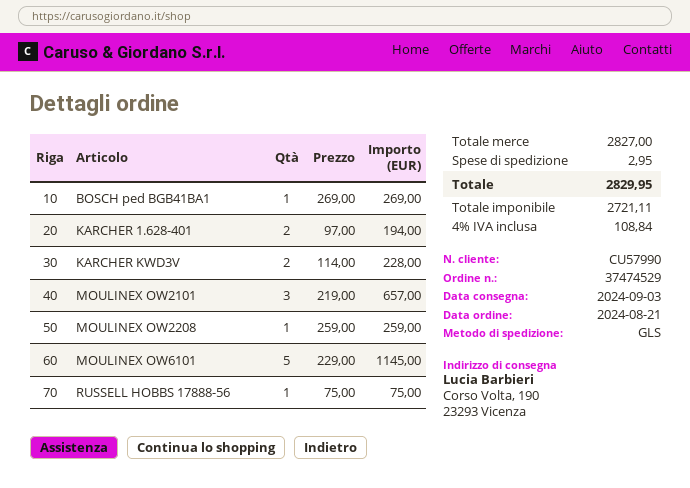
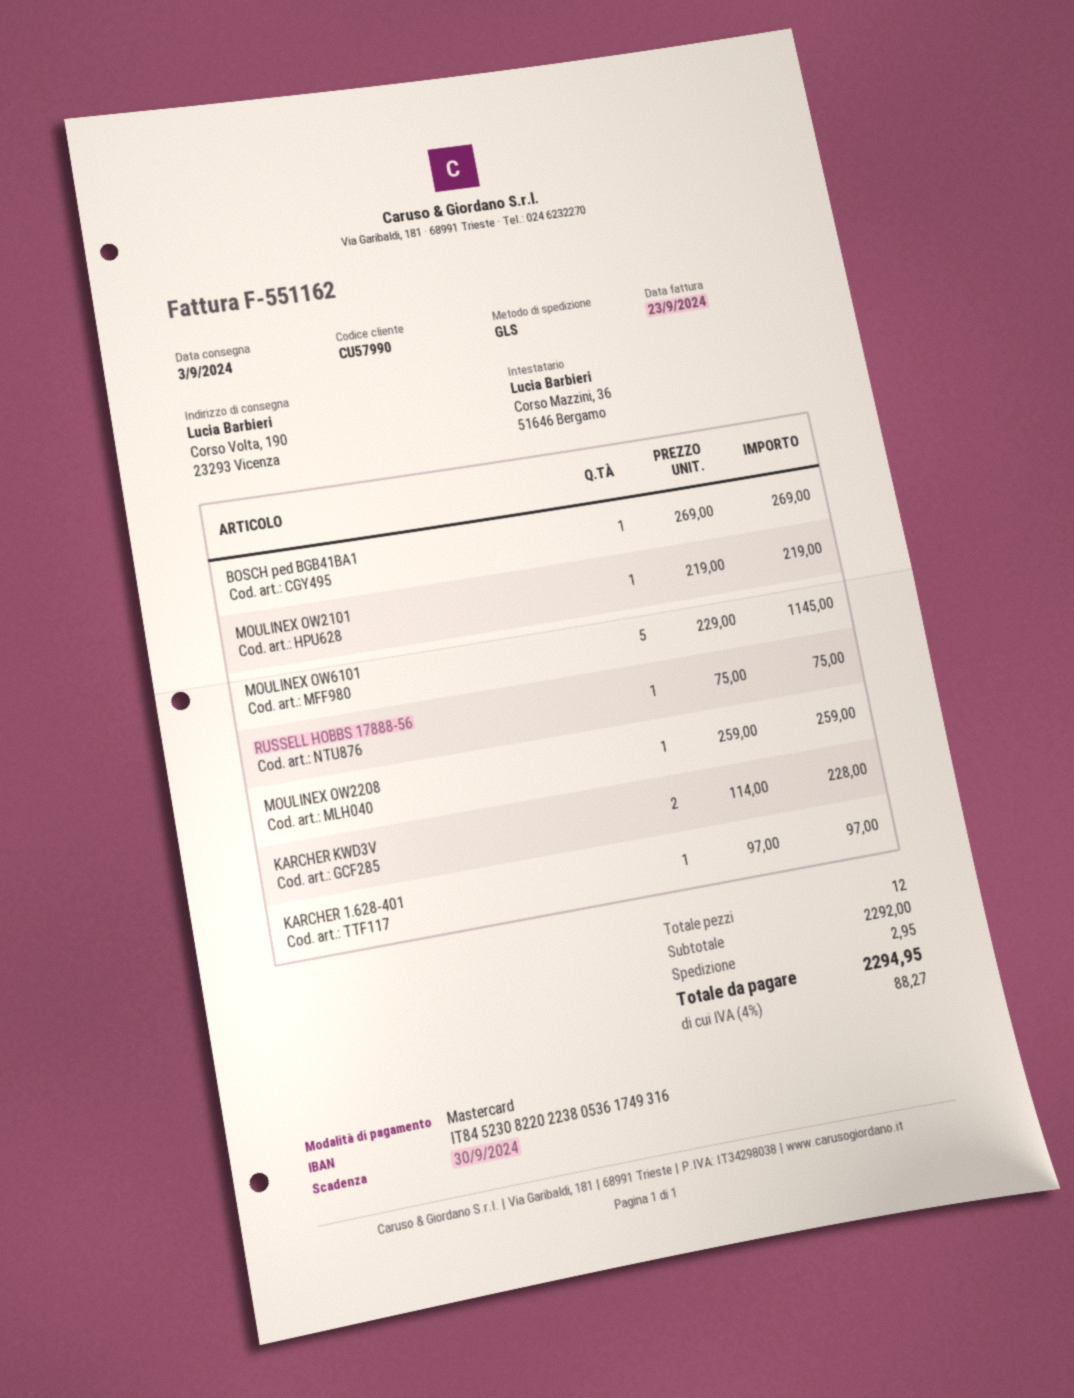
KARCHER 1.628-401: 2 x 97.00 = 194.00 -> 1 x 97.00 = 97.00
MOULINEX OW2101: 3 x 219.00 = 657.00 -> 1 x 219.00 = 219.00
subtotal: 2827.00 -> 2292.00
tax: 4% = 108.84 -> 4% = 88.27
total: 2829.95 -> 2294.95

